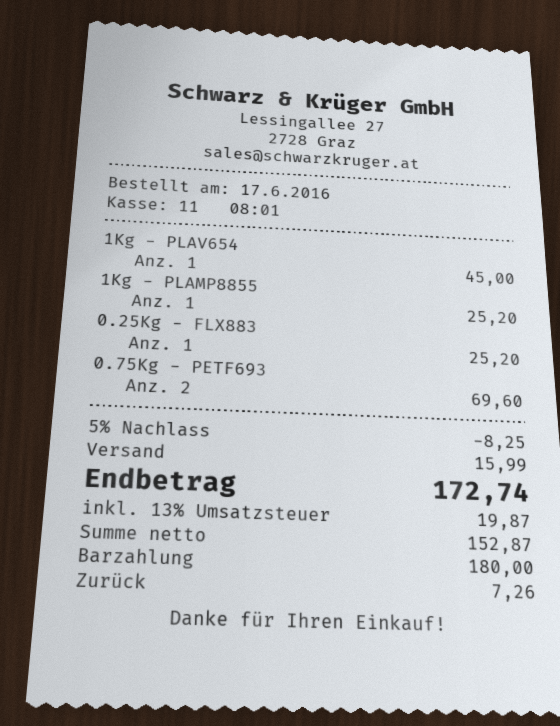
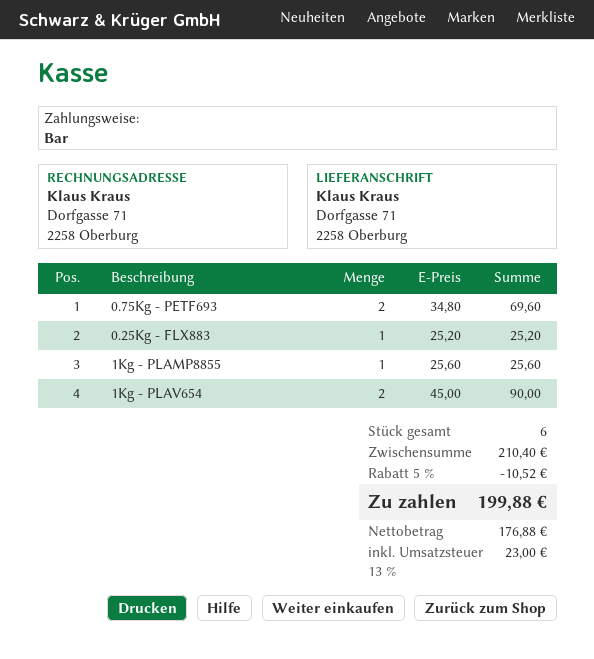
1Kg - PLAV654: 1 for 45.00 -> 2 for 90.00
1Kg - PLAMP8855: 1 for 25.20 -> 1 for 25.60
discount: 5% = 8.25 -> 5% = 10.52
shipping: 15.99 -> none
net: 152.87 -> 176.88
tax: 13% = 19.87 -> 13% = 23.00
total: 172.74 -> 199.88

